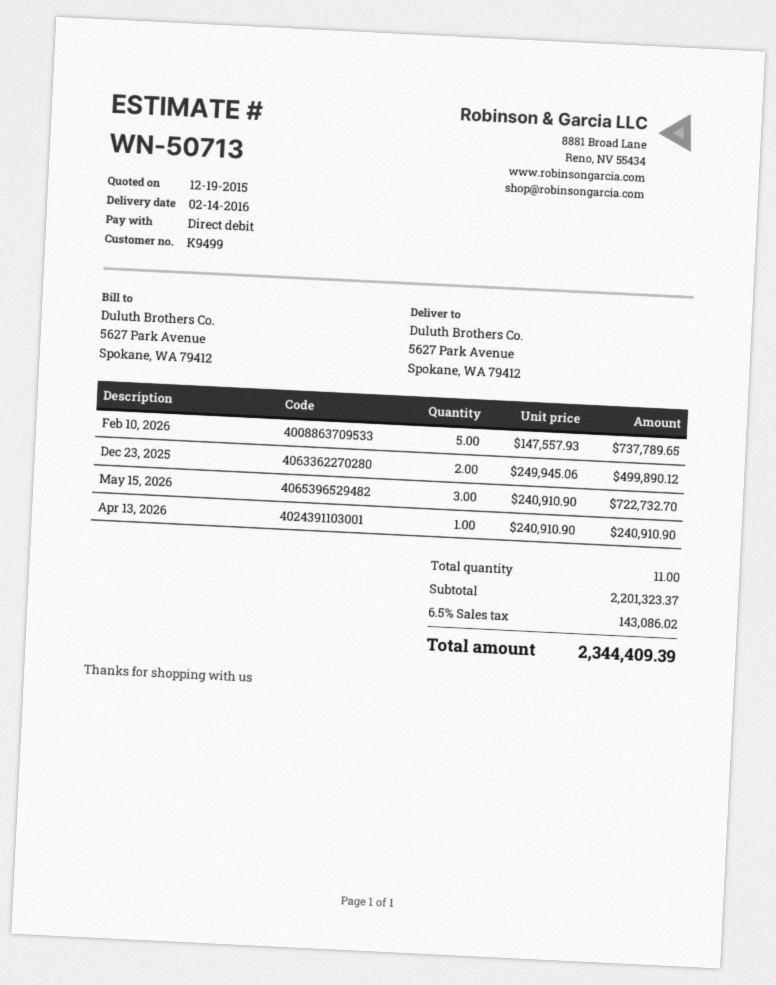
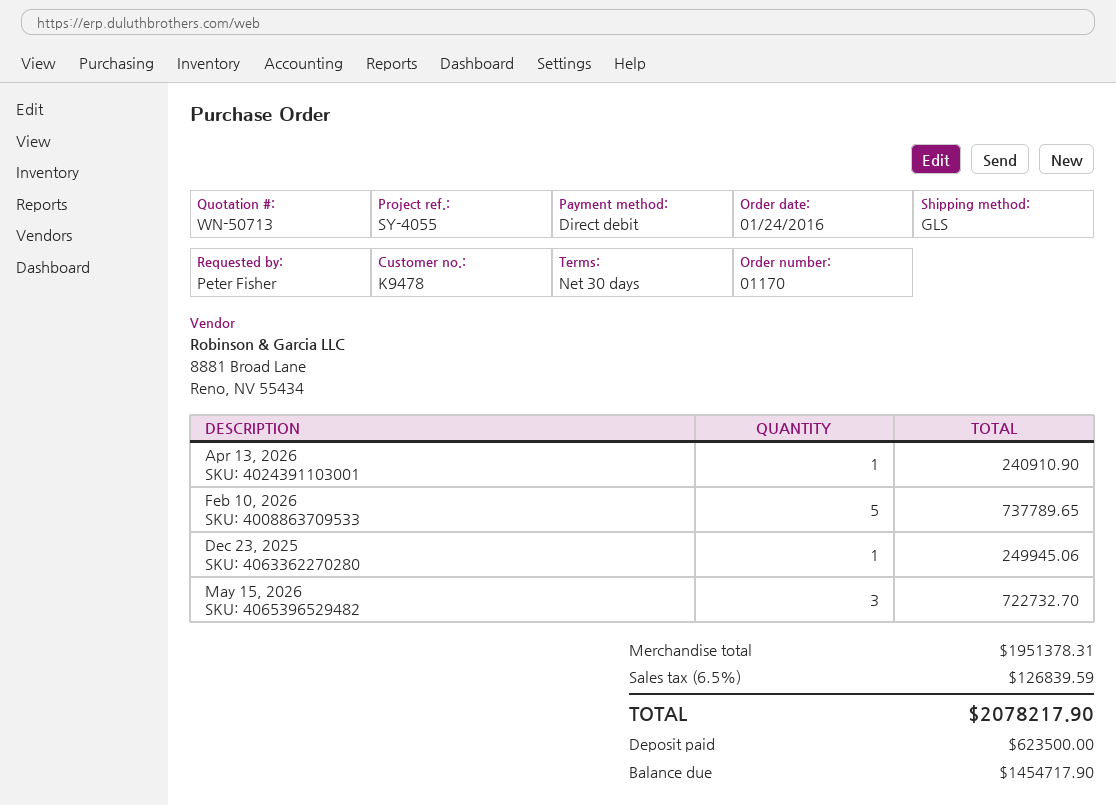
customer number: K9499 -> K9478
Dec 23, 2025: 2 for 499890.12 -> 1 for 249945.06
subtotal: 2201323.37 -> 1951378.31
tax: 6.5% = 143086.02 -> 6.5% = 126839.59
total: 2344409.39 -> 2078217.90

